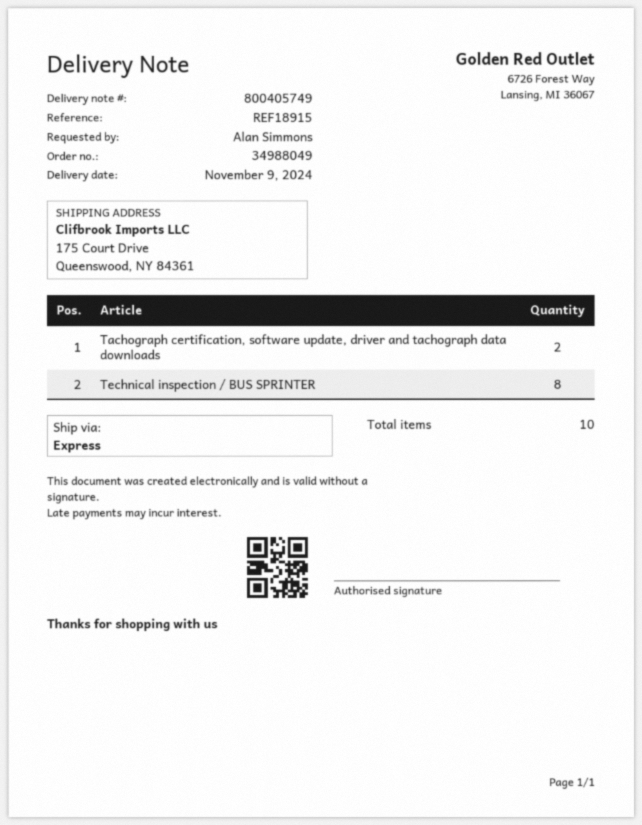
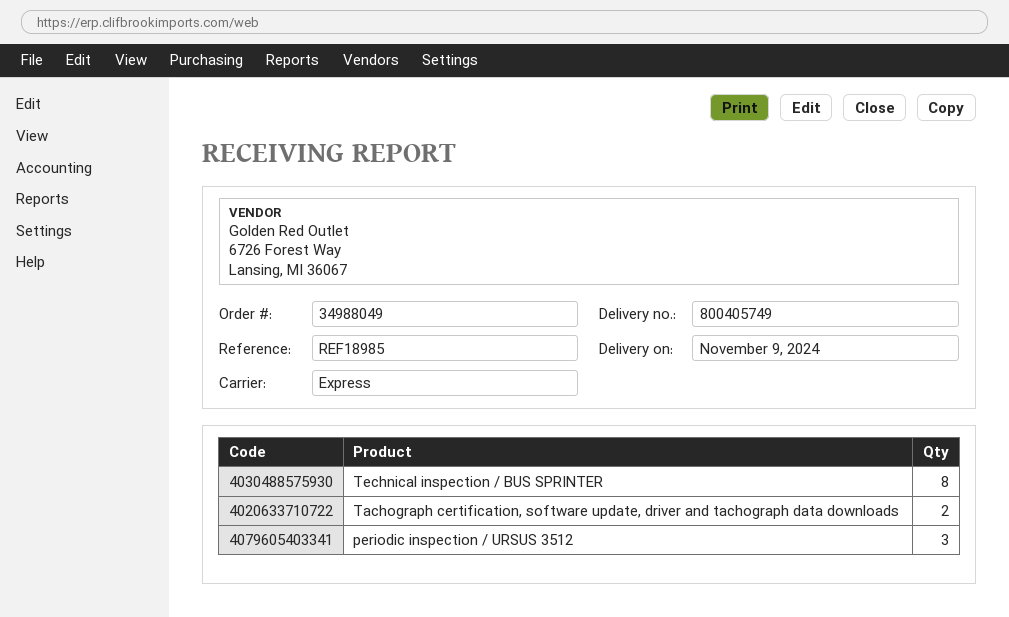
reference: REF18915 -> REF18985
periodic inspection / URSUS 3512: none -> 3

